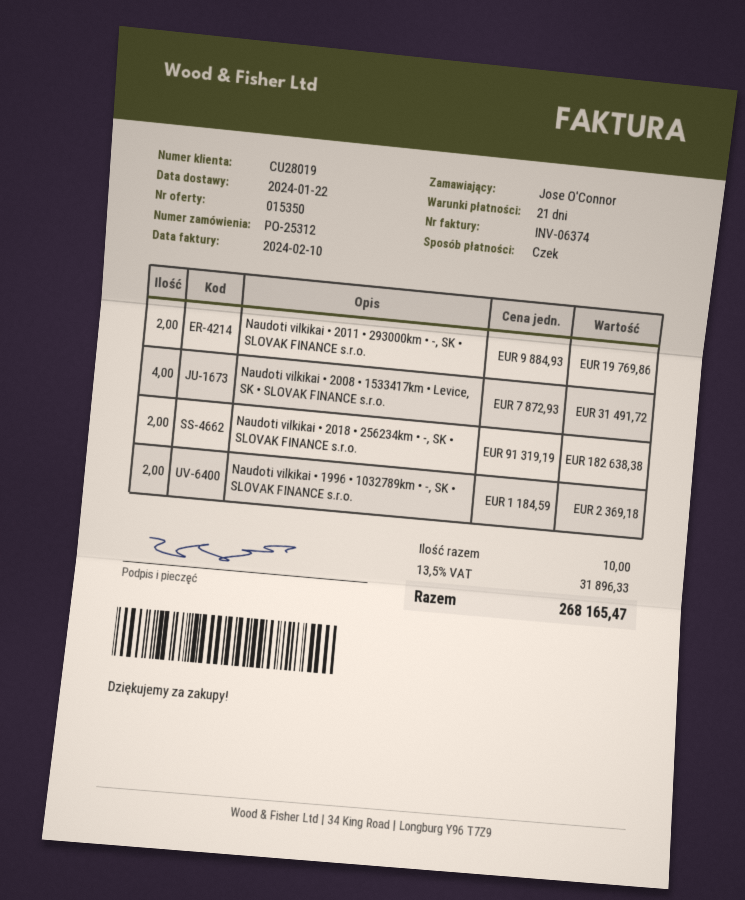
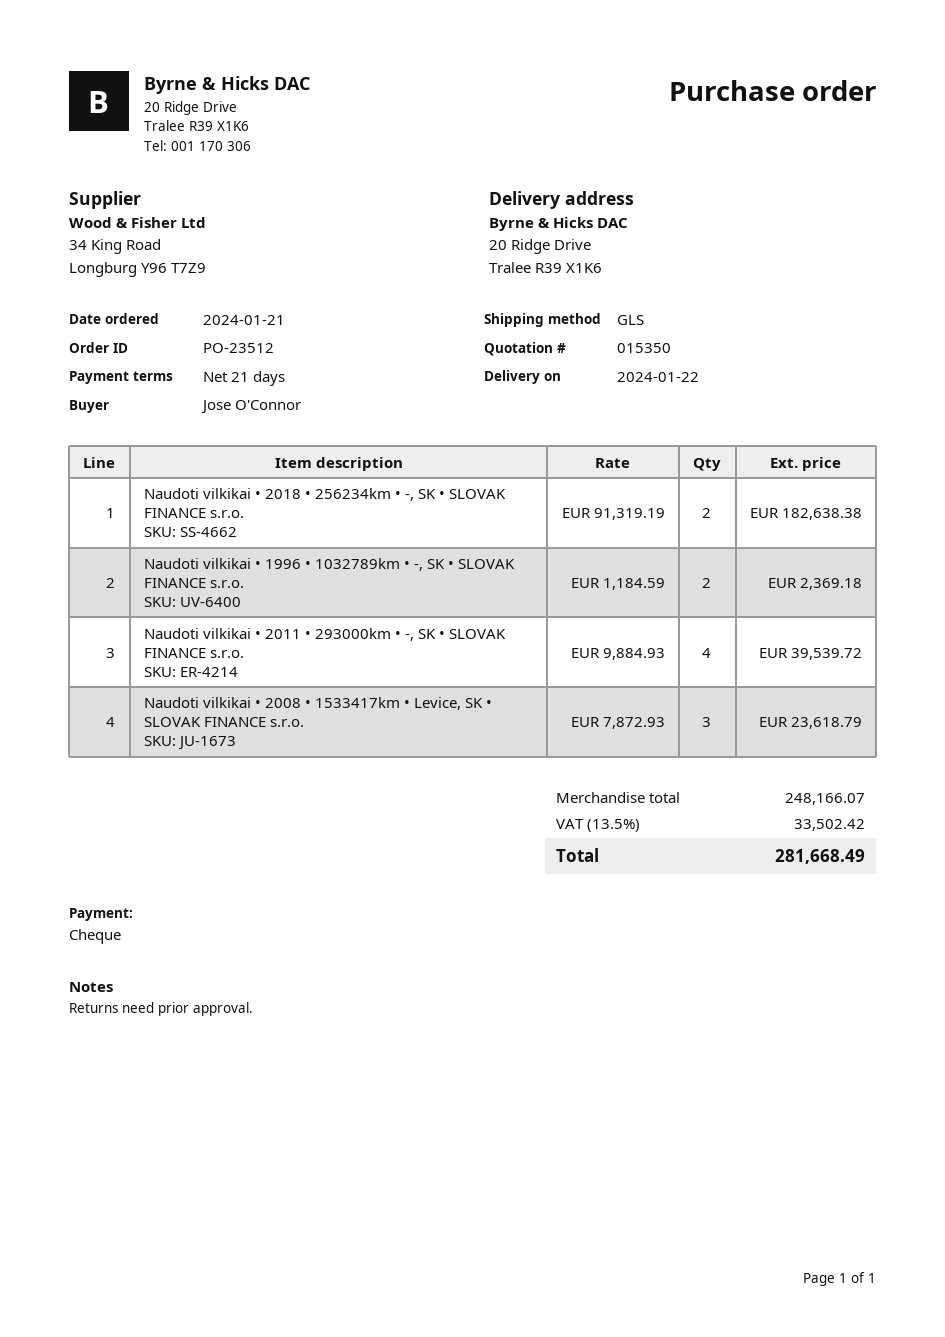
order number: PO-25312 -> PO-23512
Naudoti vilkikai • 2011 • 293000km • -, SK • SLOVAK FINANCE s.r.o.: 2 x 9884.93 = 19769.86 -> 4 x 9884.93 = 39539.72
Naudoti vilkikai • 2008 • 1533417km • Levice, SK • SLOVAK FINANCE s.r.o.: 4 x 7872.93 = 31491.72 -> 3 x 7872.93 = 23618.79
tax: 13.5% = 31896.33 -> 13.5% = 33502.42
total: 268165.47 -> 281668.49

